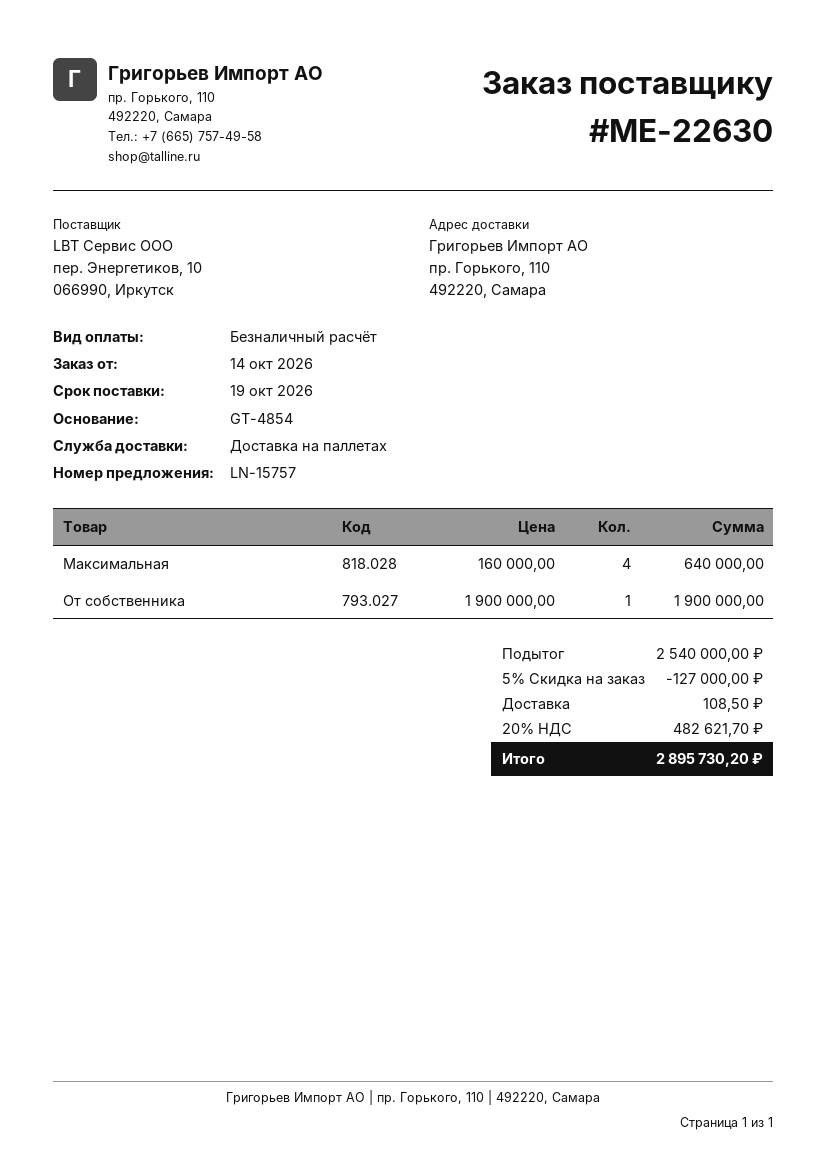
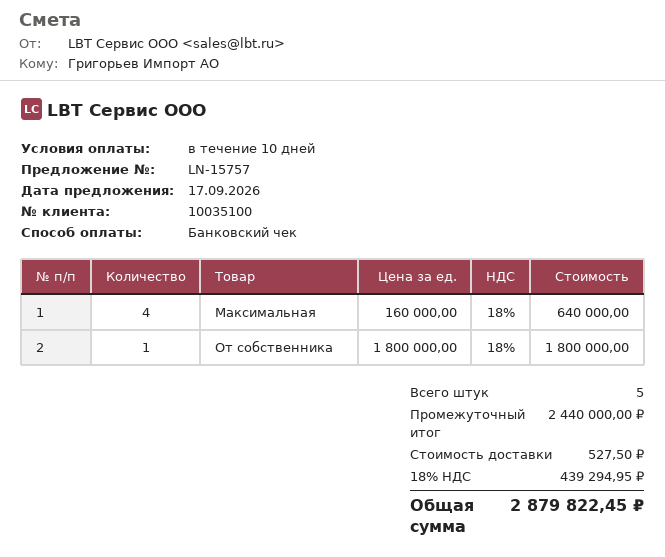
payment method: bank transfer -> cheque
От собственника: 1 x 1900000.00 = 1900000.00 -> 1 x 1800000.00 = 1800000.00
subtotal: 2540000.00 -> 2440000.00
discount: 5% = 127000.00 -> none
shipping: 108.50 -> 527.50
tax: 20% = 482621.70 -> 18% = 439294.95
total: 2895730.20 -> 2879822.45

